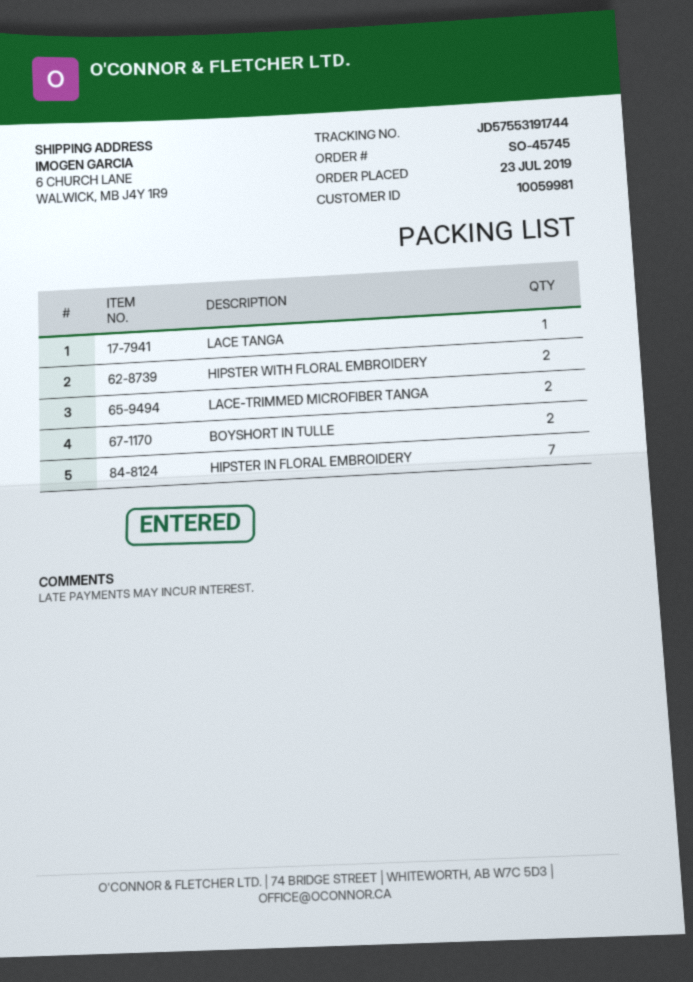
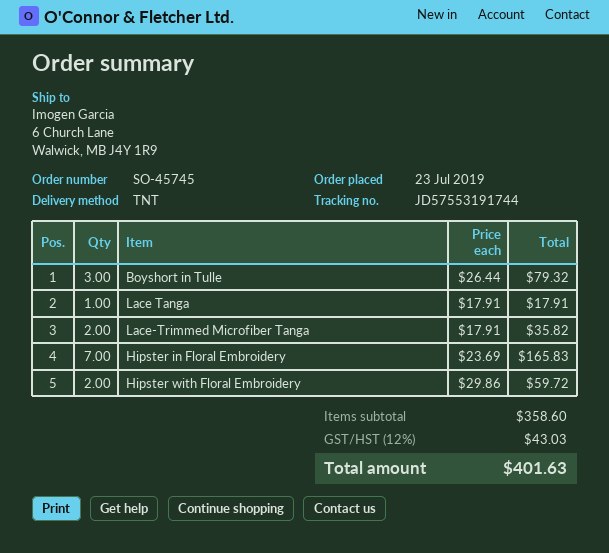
BOYSHORT IN TULLE: 2 -> 3

